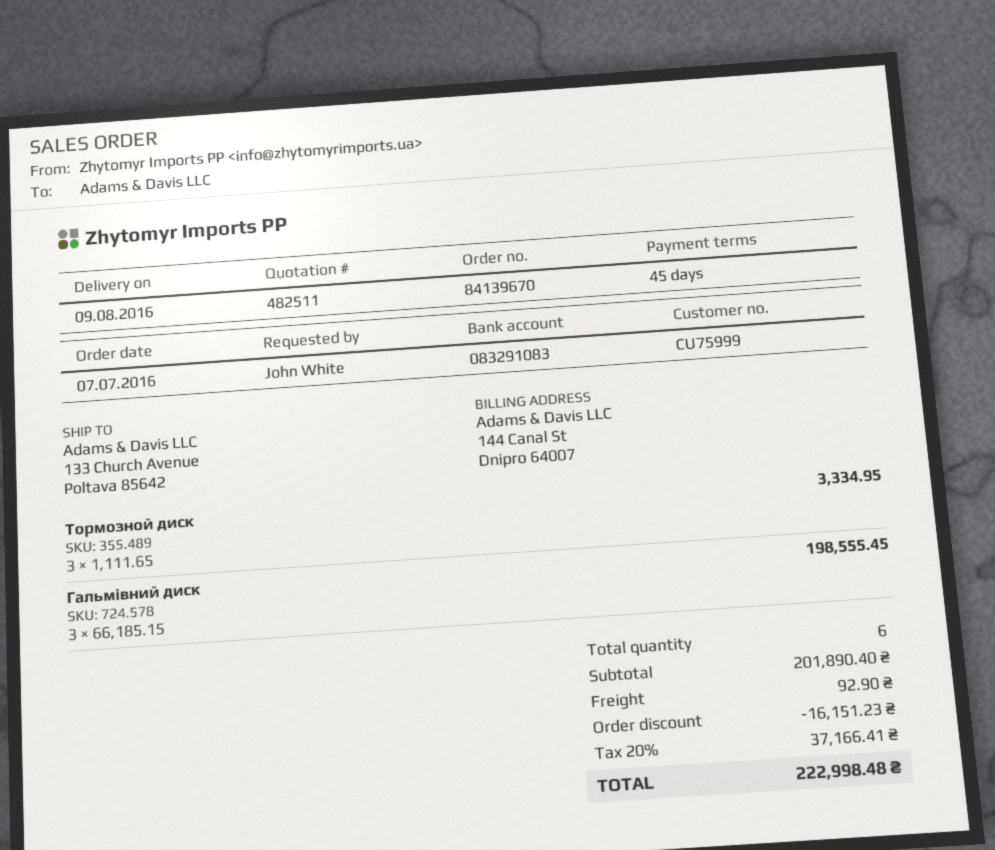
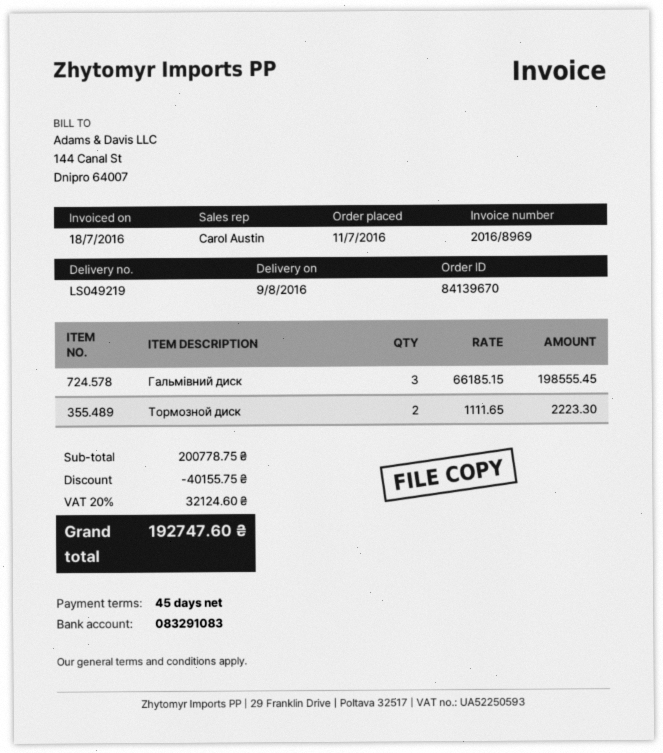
order date: 2016-07-07 -> 2016-07-11
Тормозной диск: 3 x 1111.65 = 3334.95 -> 2 x 1111.65 = 2223.30
subtotal: 201890.40 -> 200778.75
discount: 16151.23 -> 40155.75
shipping: 92.90 -> none
tax: 20% = 37166.41 -> 20% = 32124.60
total: 222998.48 -> 192747.60

